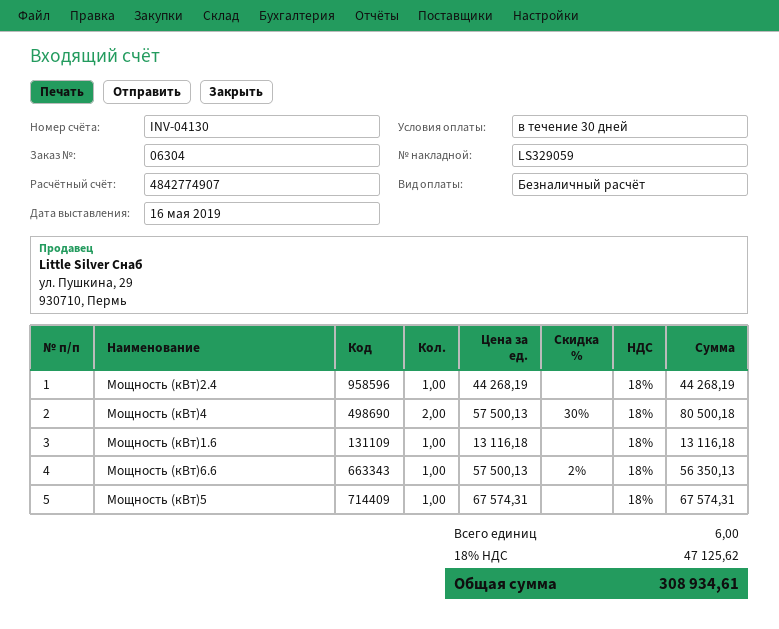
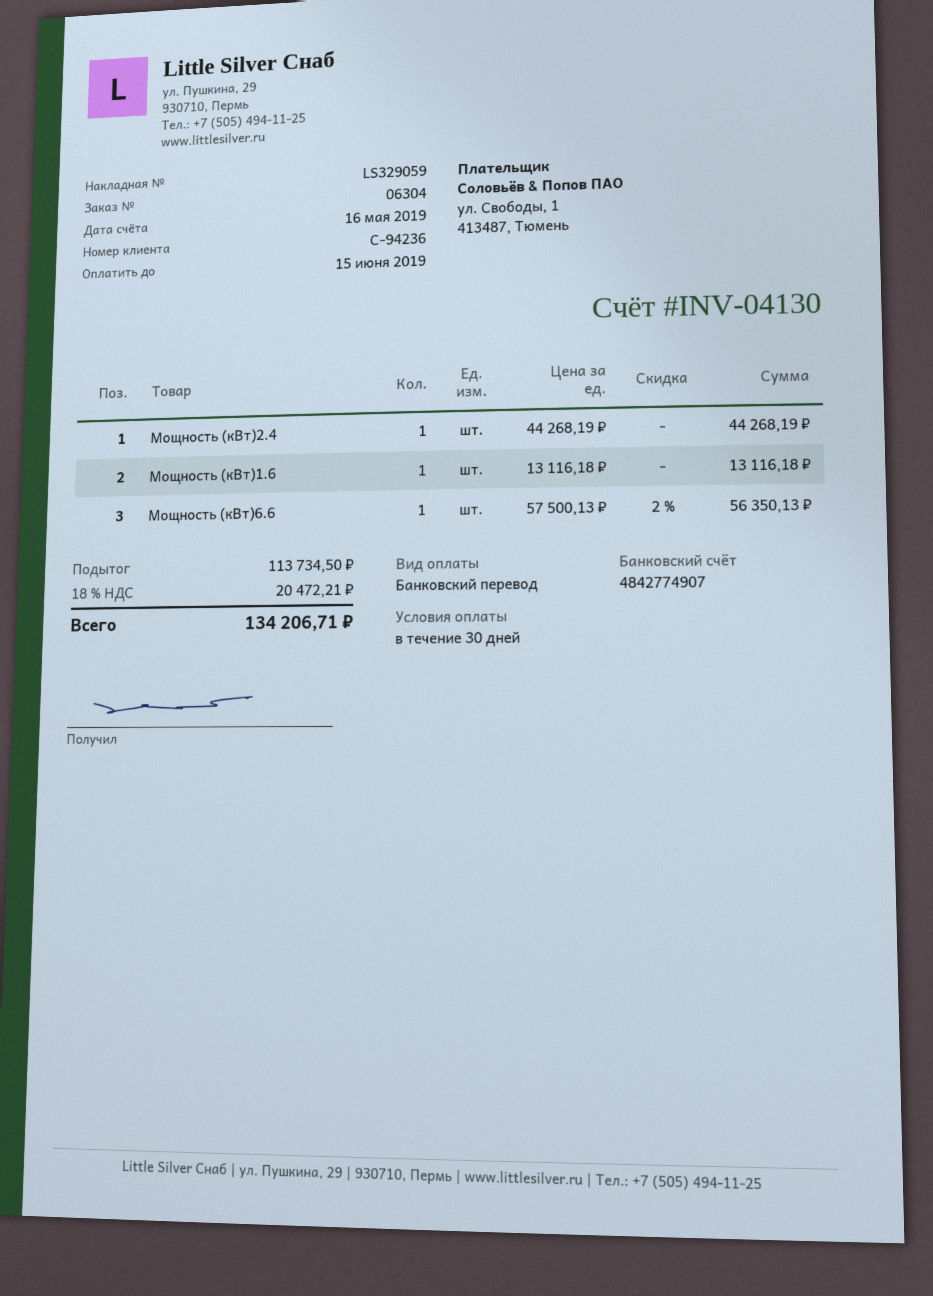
Мощность (кВт)4: 2 x 57500.13 - 30% = 80500.18 -> none
Мощность (кВт)5: 1 x 67574.31 = 67574.31 -> none
tax: 18% = 47125.62 -> 18% = 20472.21
total: 308934.61 -> 134206.71

